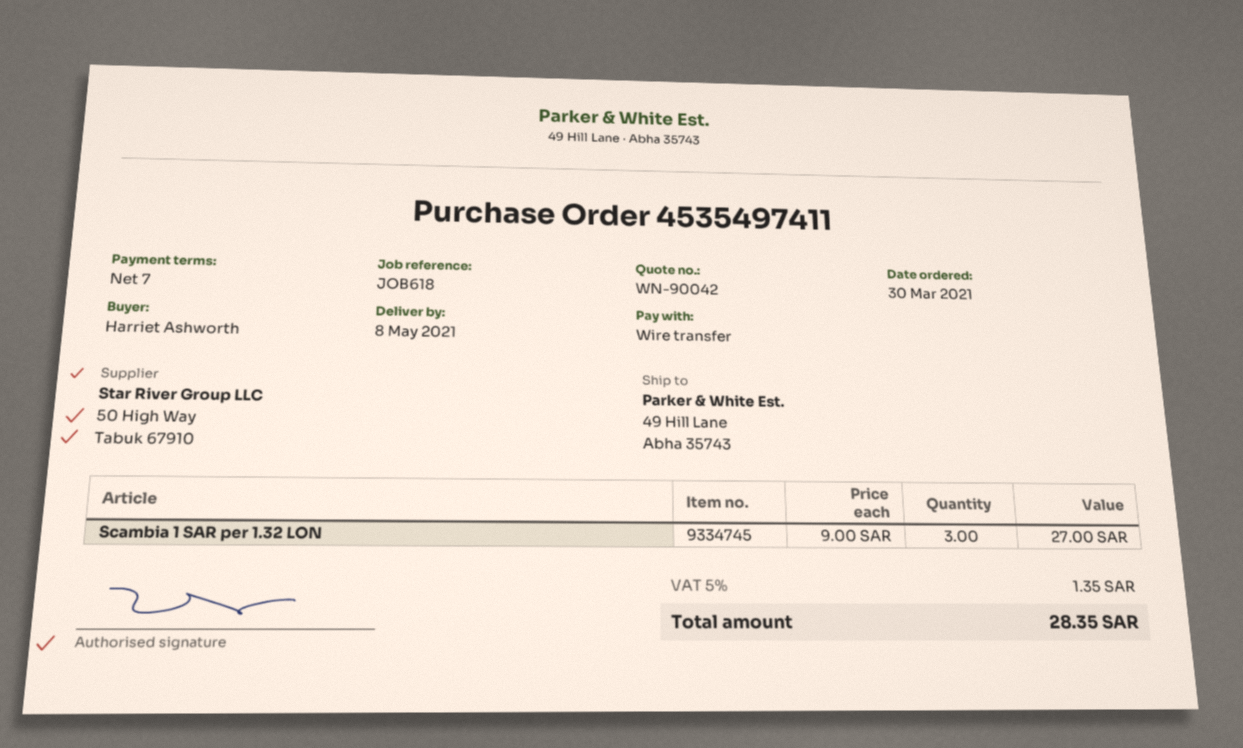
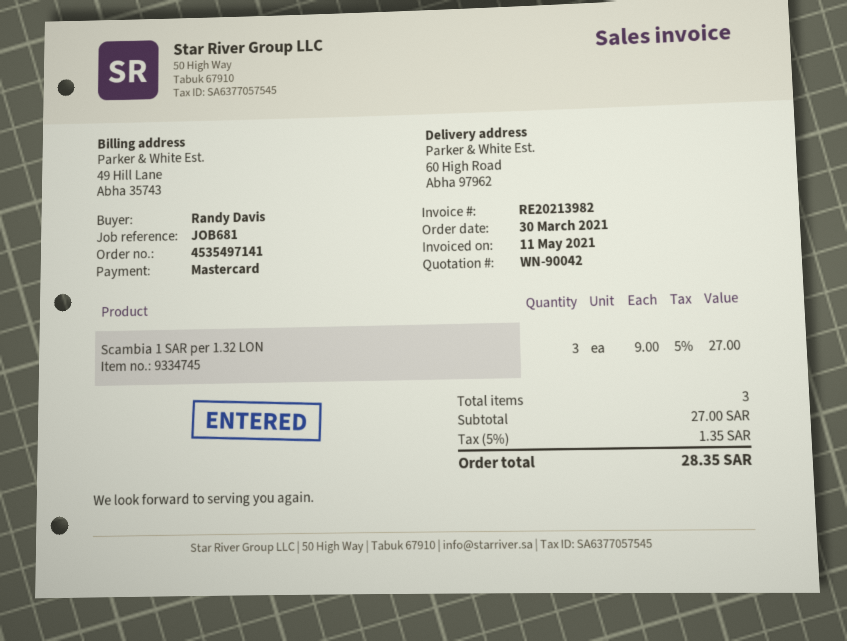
order number: 4535497411 -> 4535497141
reference: JOB618 -> JOB681
ordered by: Harriet Ashworth -> Randy Davis
payment method: bank transfer -> Mastercard
ship to: 49 Hill Lane, Abha 35743 -> 60 High Road, Abha 97962

